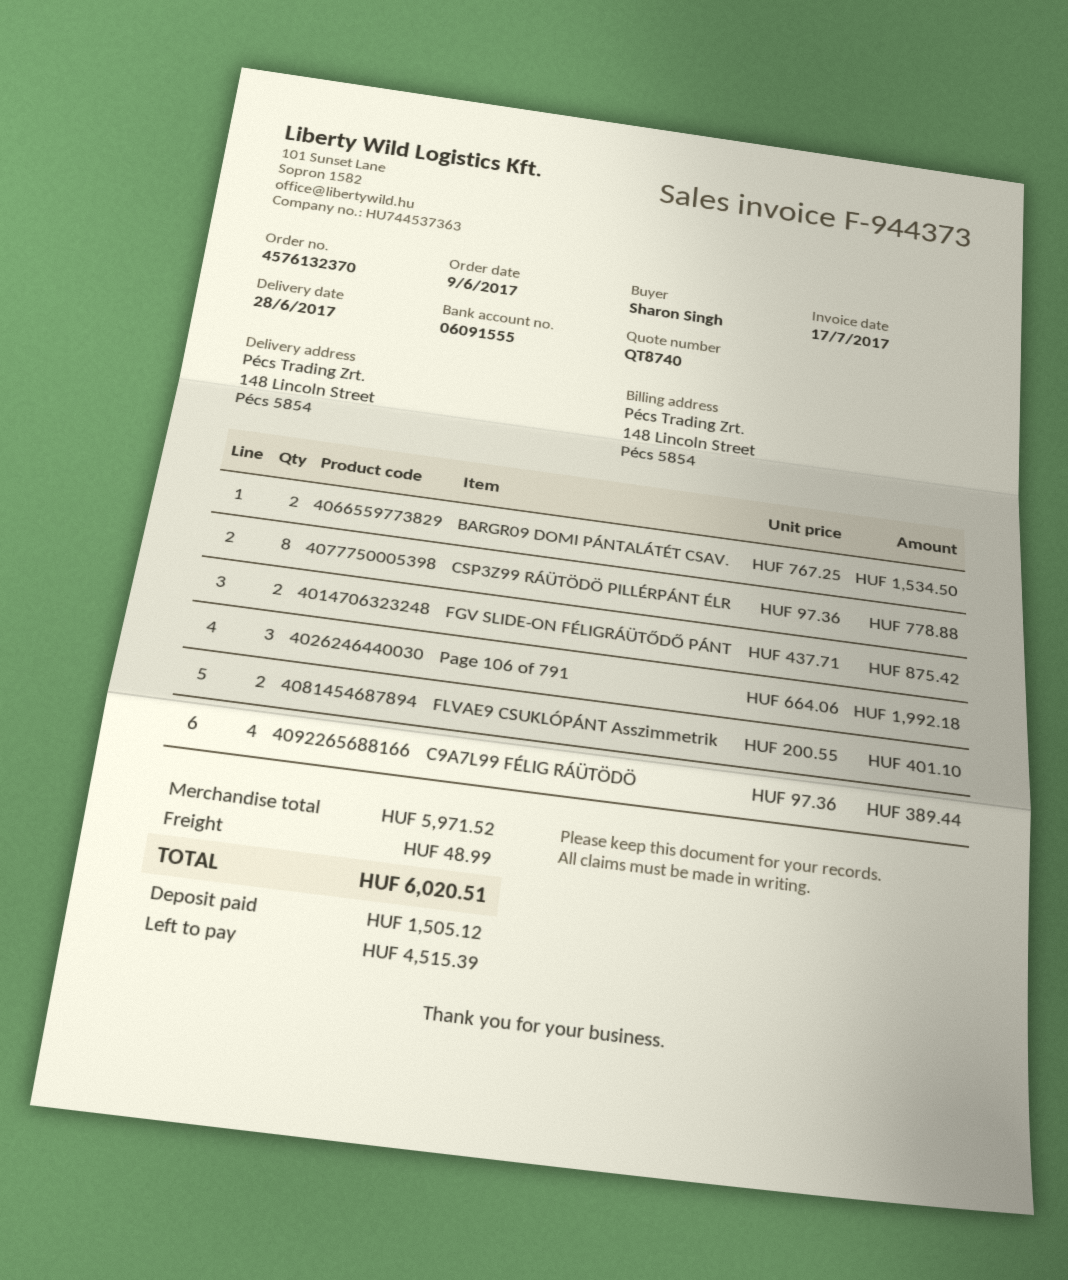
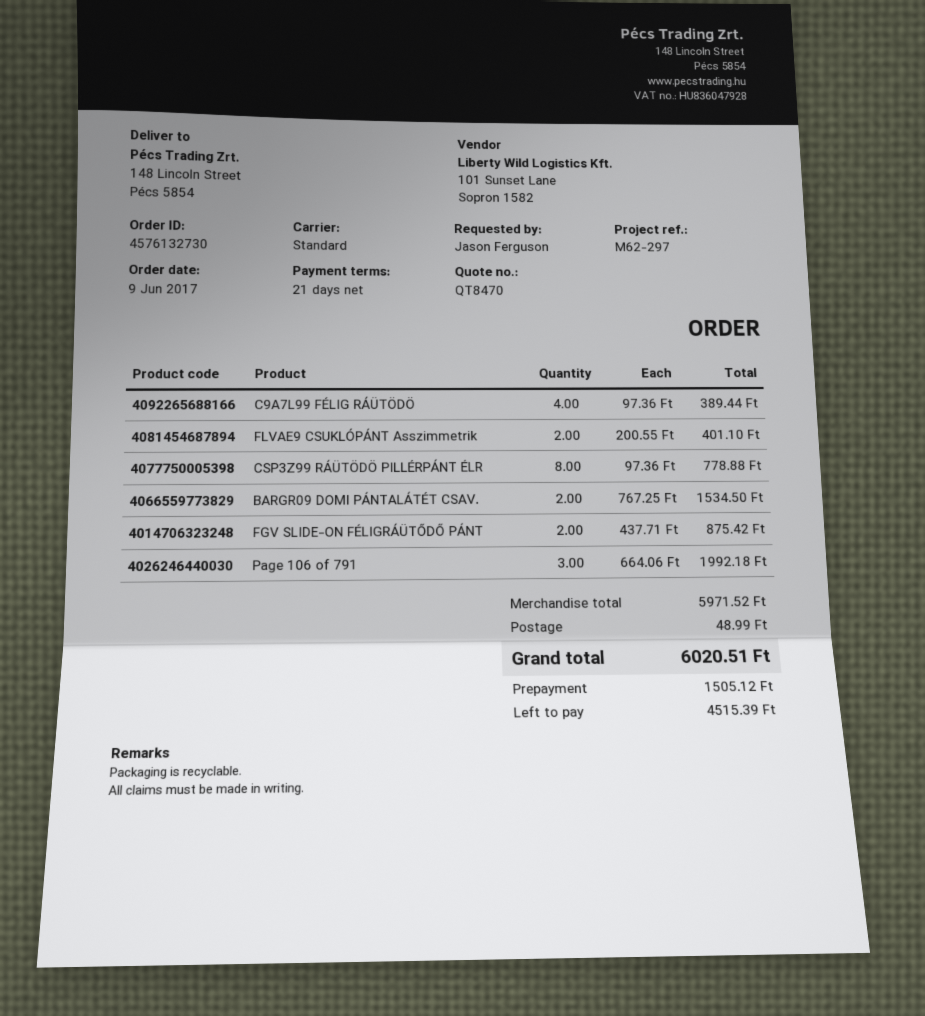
quote number: QT8740 -> QT8470
order number: 4576132370 -> 4576132730
ordered by: Sharon Singh -> Jason Ferguson

